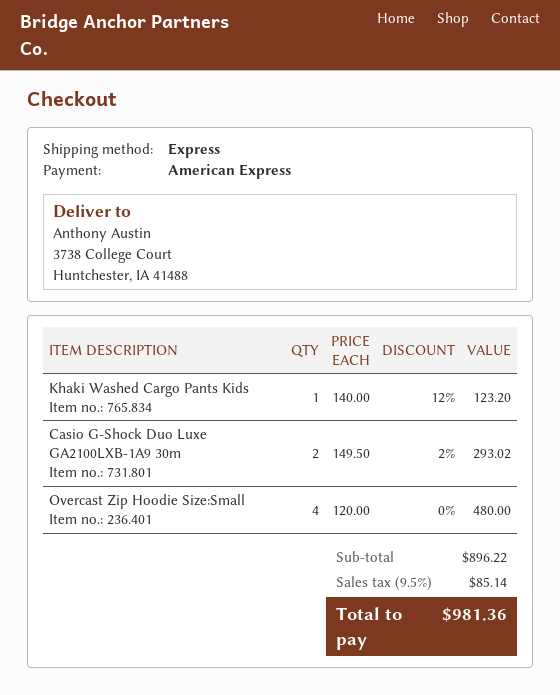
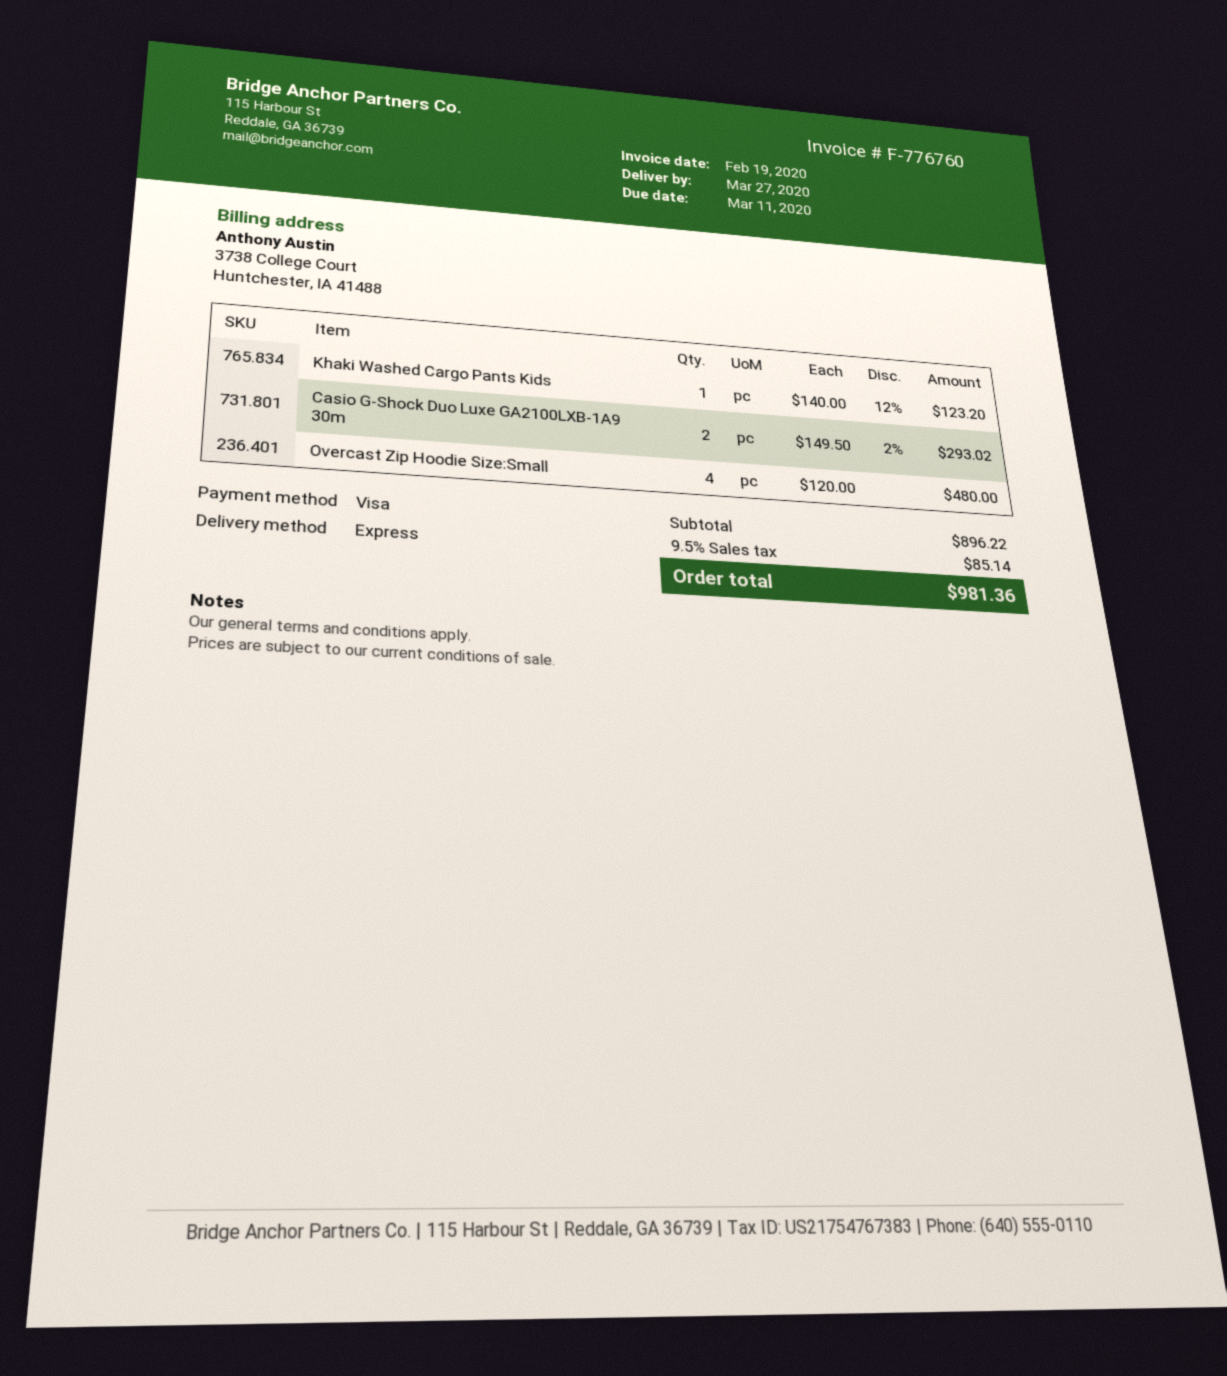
payment method: American Express -> Visa

